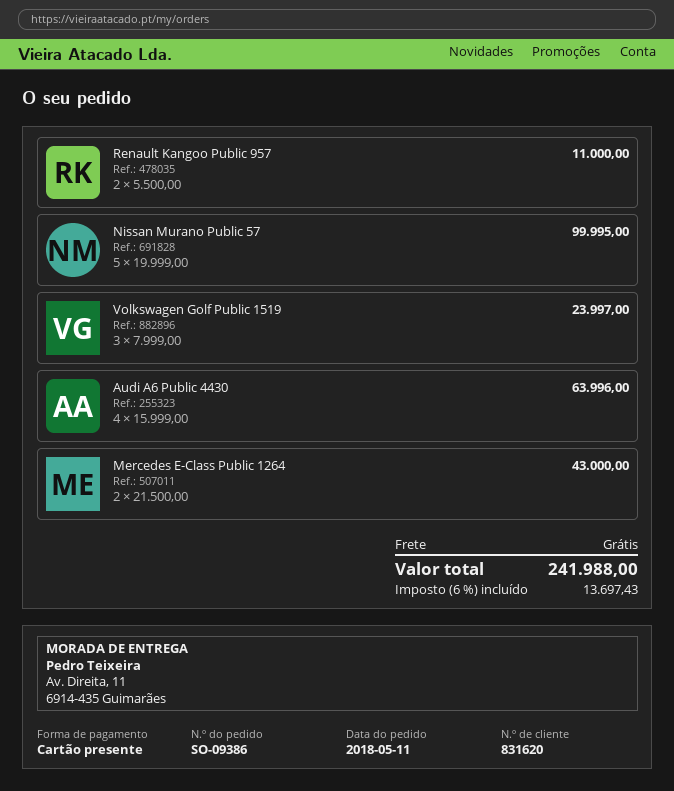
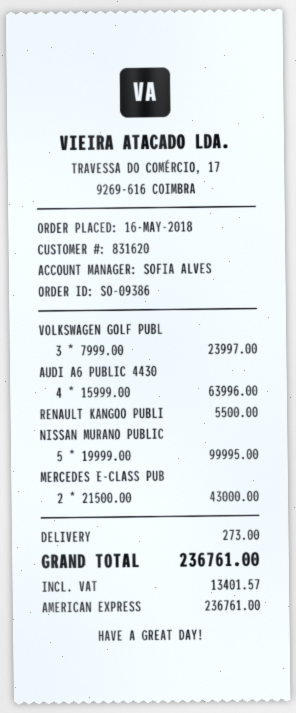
order date: 2018-05-11 -> 2018-05-16
payment method: gift card -> American Express
Renault Kangoo Public 957: 2 x 5500.00 = 11000.00 -> 1 x 5500.00 = 5500.00
shipping: 0.00 -> 273.00
tax: 13697.43 -> 13401.57
total: 241988.00 -> 236761.00

